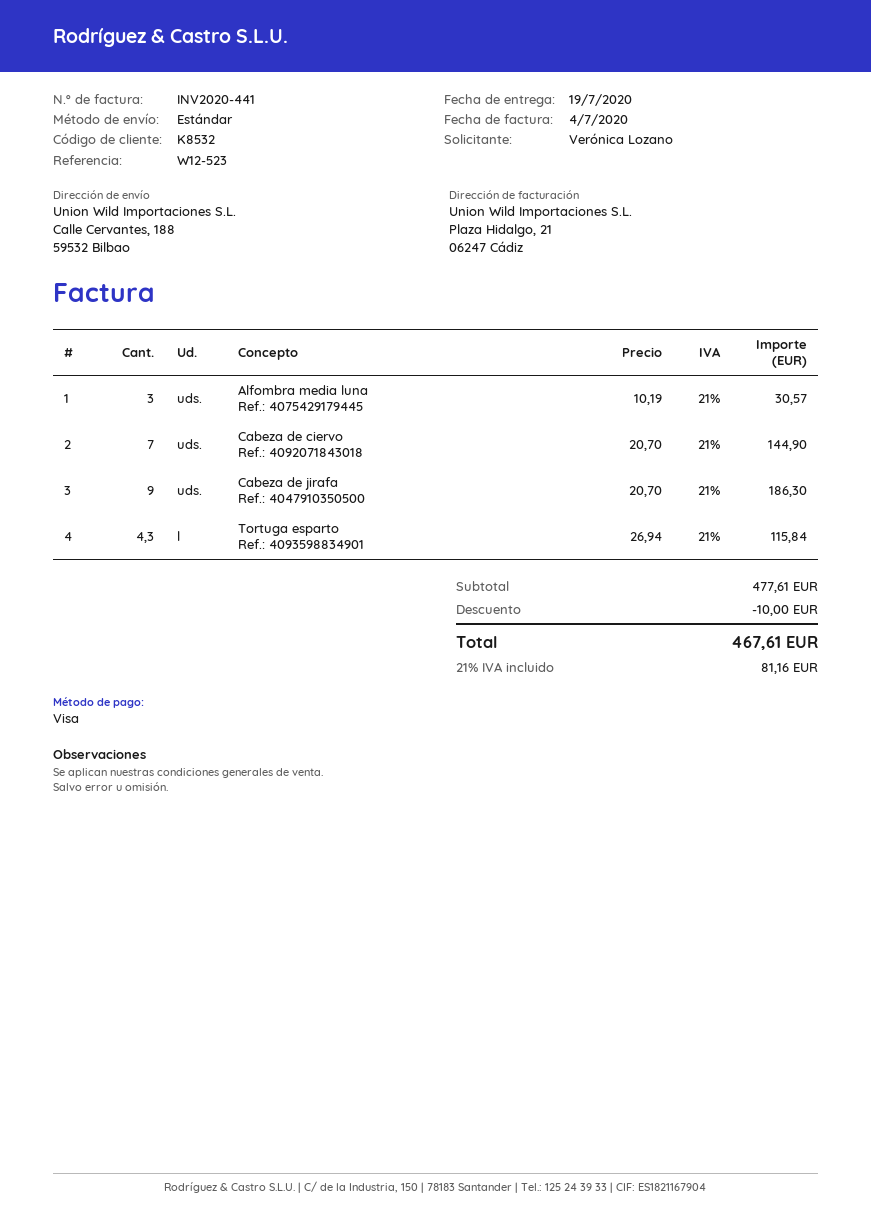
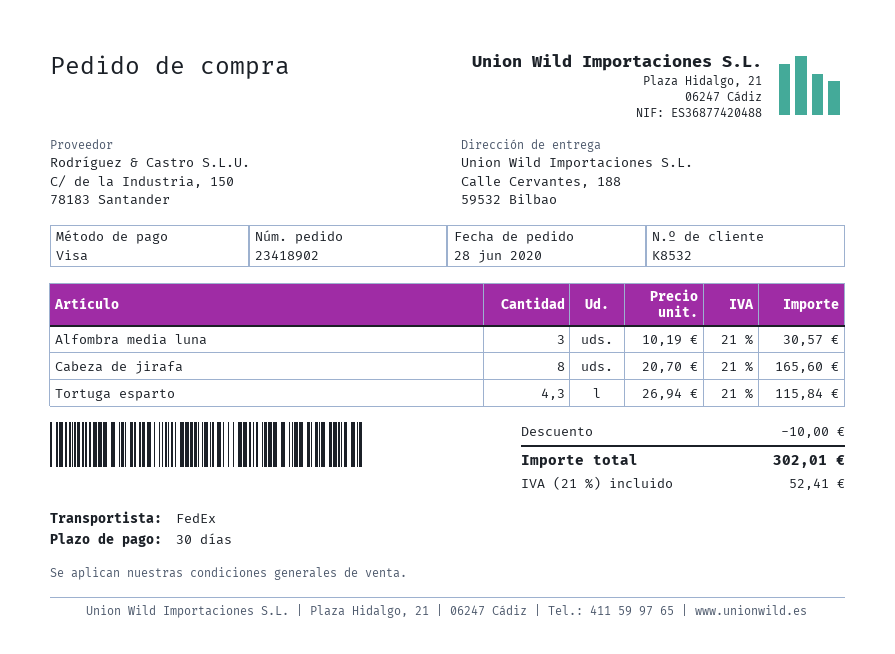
shipping method: standard -> FedEx
Cabeza de ciervo: 7 x 20.70 = 144.90 -> none
Cabeza de jirafa: 9 x 20.70 = 186.30 -> 8 x 20.70 = 165.60
tax: 21% = 81.16 -> 21% = 52.41
total: 467.61 -> 302.01

